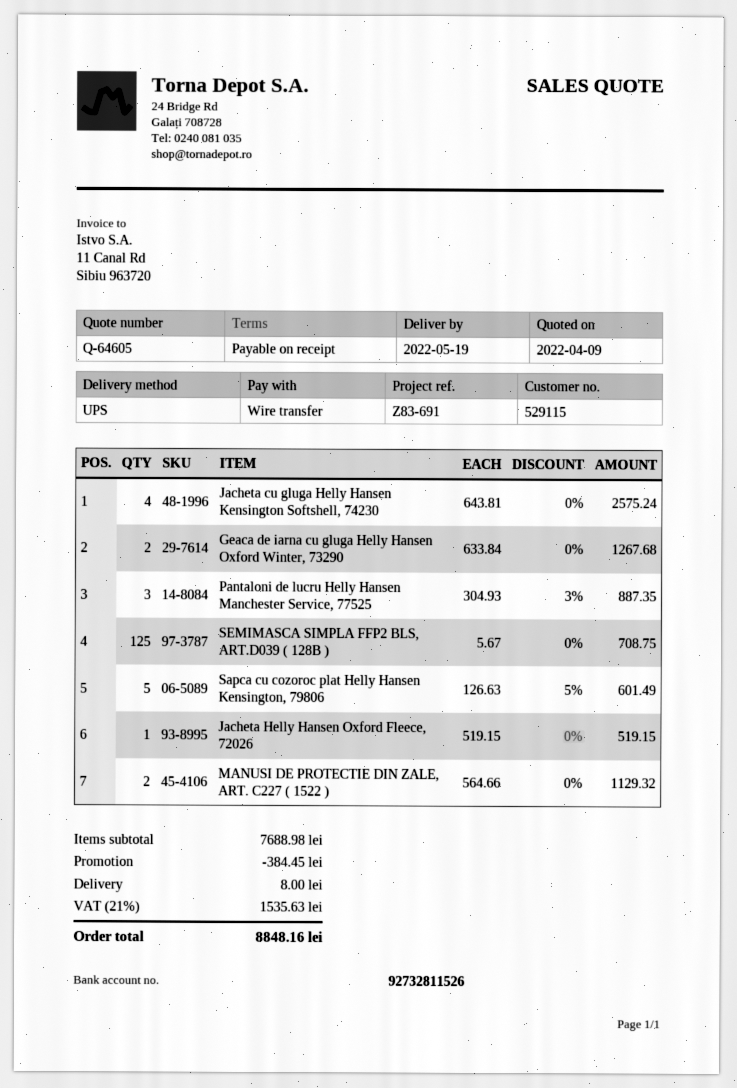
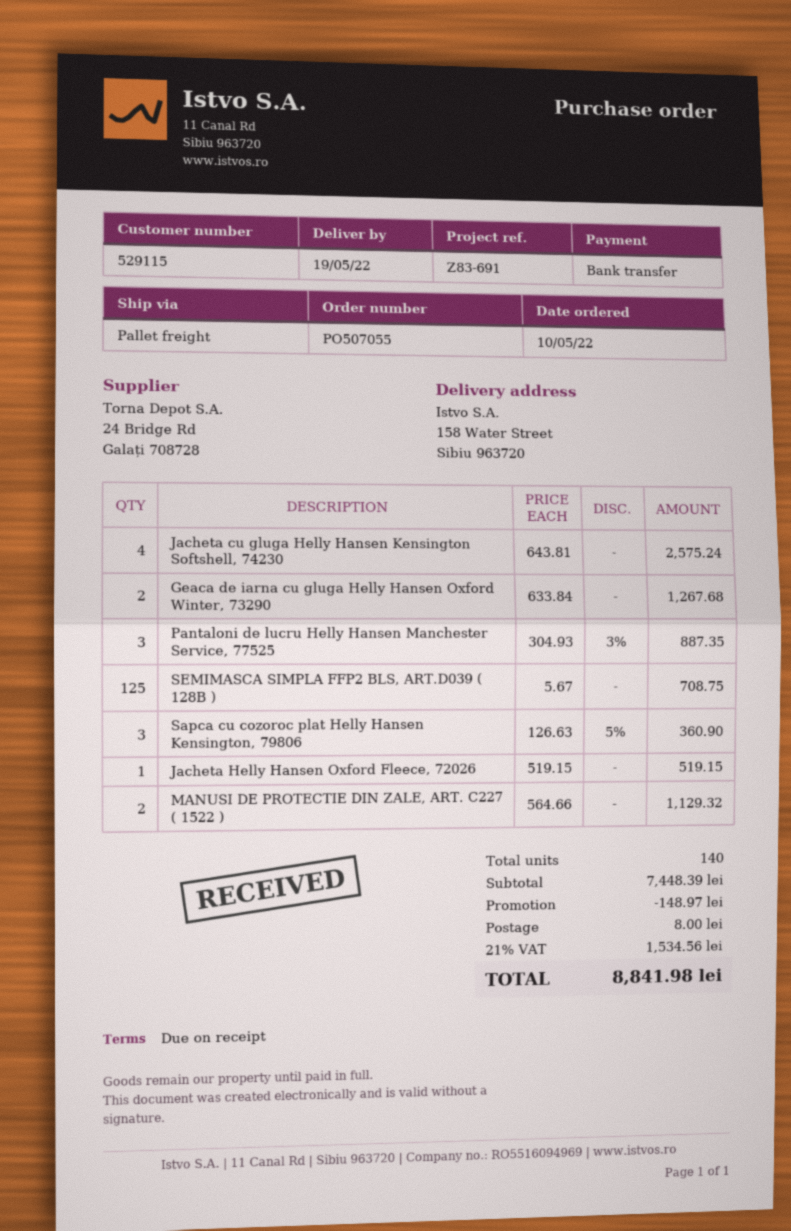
shipping method: UPS -> pallet freight
Sapca cu cozoroc plat Helly Hansen Kensington, 79806: 5 x 126.63 - 5% = 601.49 -> 3 x 126.63 - 5% = 360.90
subtotal: 7688.98 -> 7448.39
discount: 384.45 -> 148.97
tax: 21% = 1535.63 -> 21% = 1534.56
total: 8848.16 -> 8841.98

